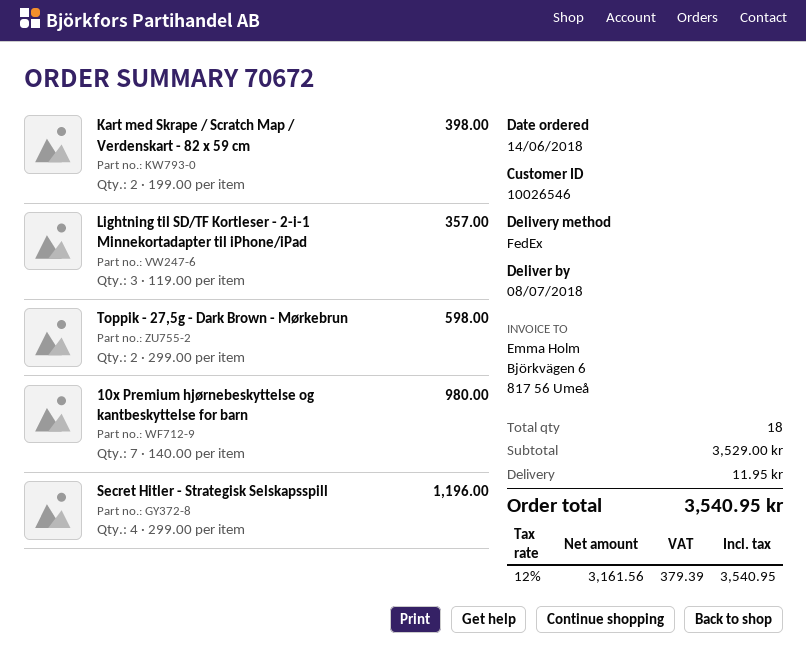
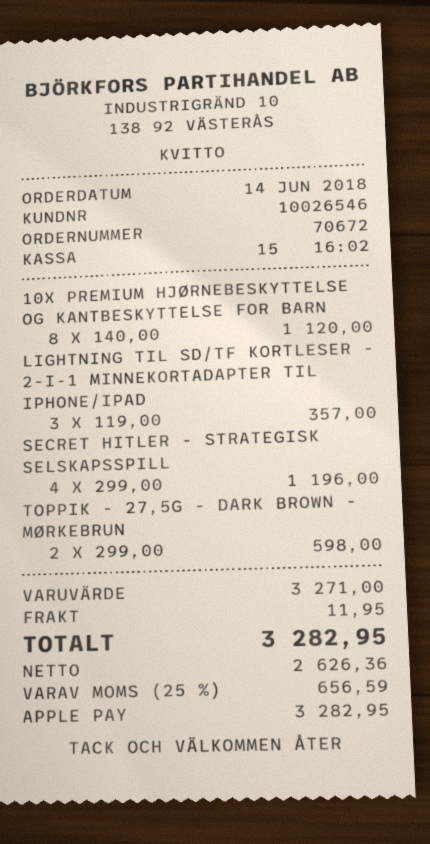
Kart med Skrape / Scratch Map / Verdenskart - 82 x 59 cm: 2 x 199.00 = 398.00 -> none
10x Premium hjørnebeskyttelse og kantbeskyttelse for barn: 7 x 140.00 = 980.00 -> 8 x 140.00 = 1120.00
subtotal: 3529.00 -> 3271.00
net: 3161.56 -> 2626.36
tax: 12% = 379.39 -> 25% = 656.59
total: 3540.95 -> 3282.95

